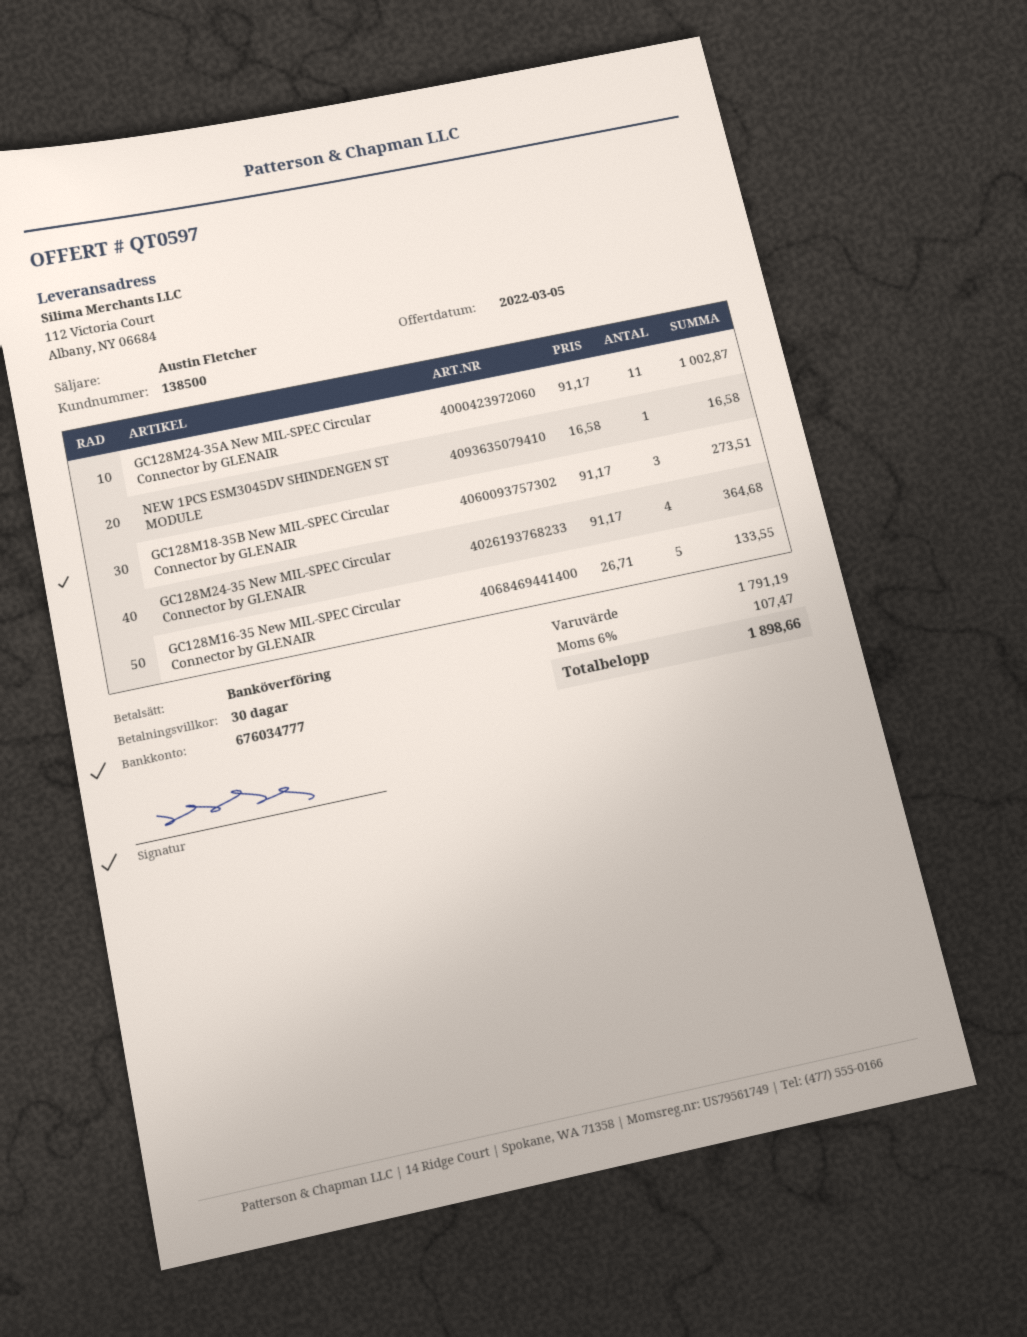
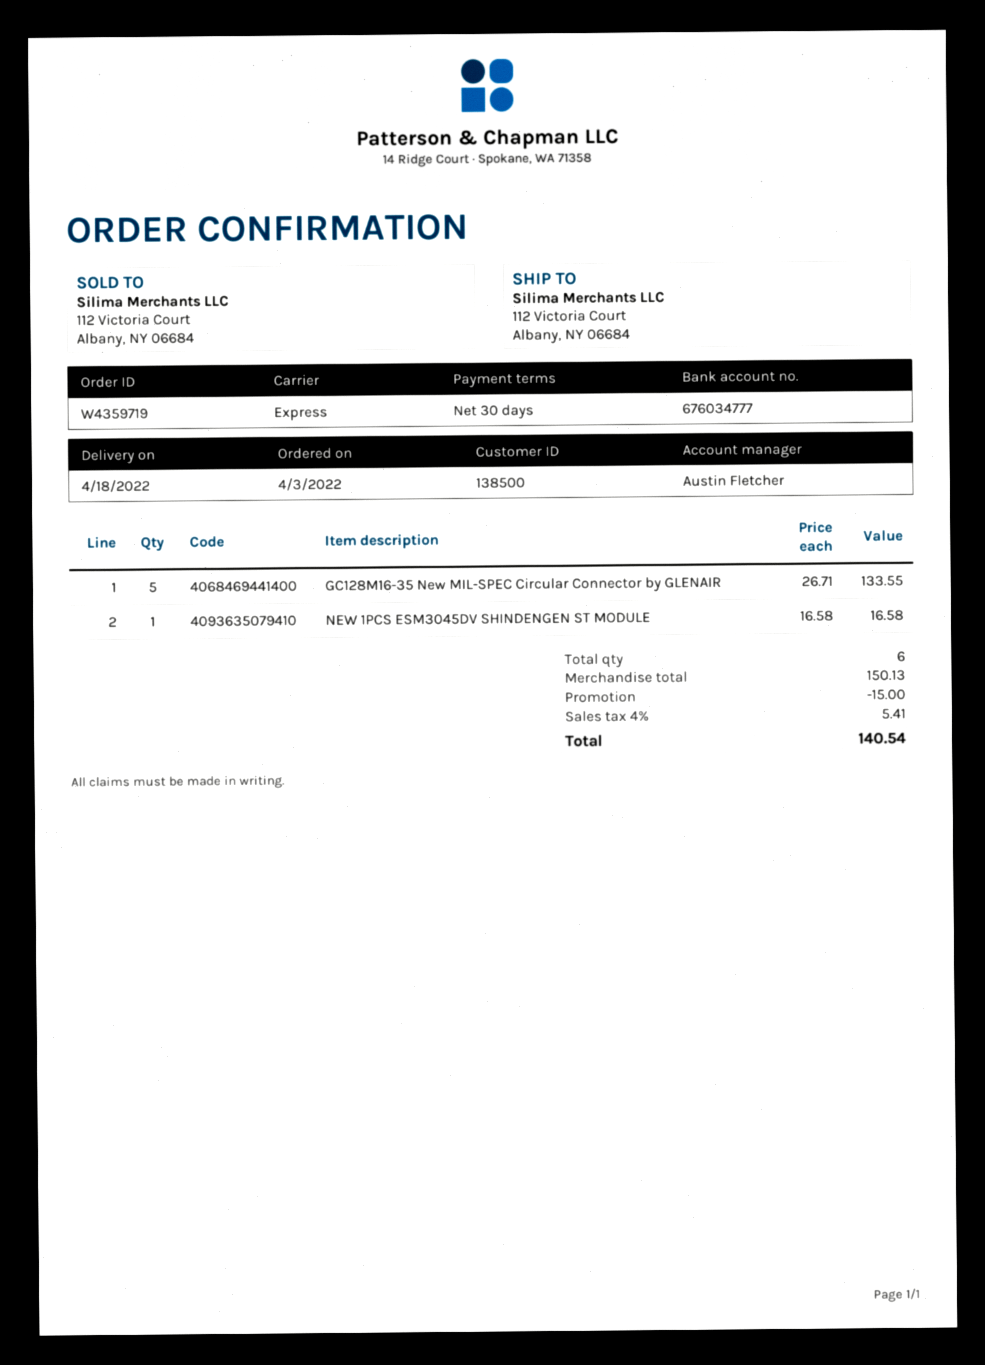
GC128M24-35A New MIL-SPEC Circular Connector by GLENAIR: 11 x 91.17 = 1002.87 -> none
GC128M18-35B New MIL-SPEC Circular Connector by GLENAIR: 3 x 91.17 = 273.51 -> none
GC128M24-35 New MIL-SPEC Circular Connector by GLENAIR: 4 x 91.17 = 364.68 -> none
subtotal: 1791.19 -> 150.13
discount: none -> 15.00
tax: 6% = 107.47 -> 4% = 5.41
total: 1898.66 -> 140.54

